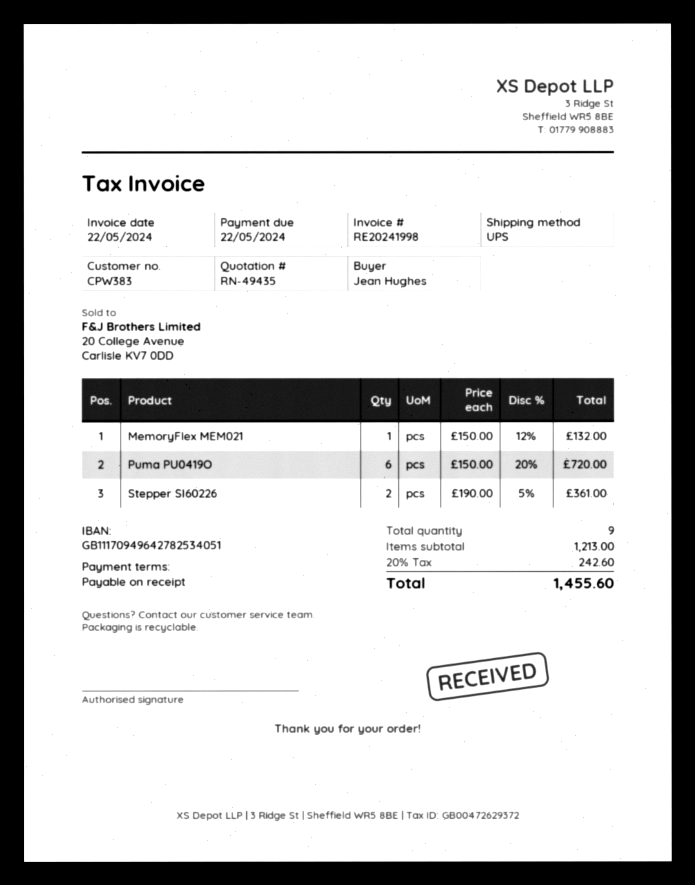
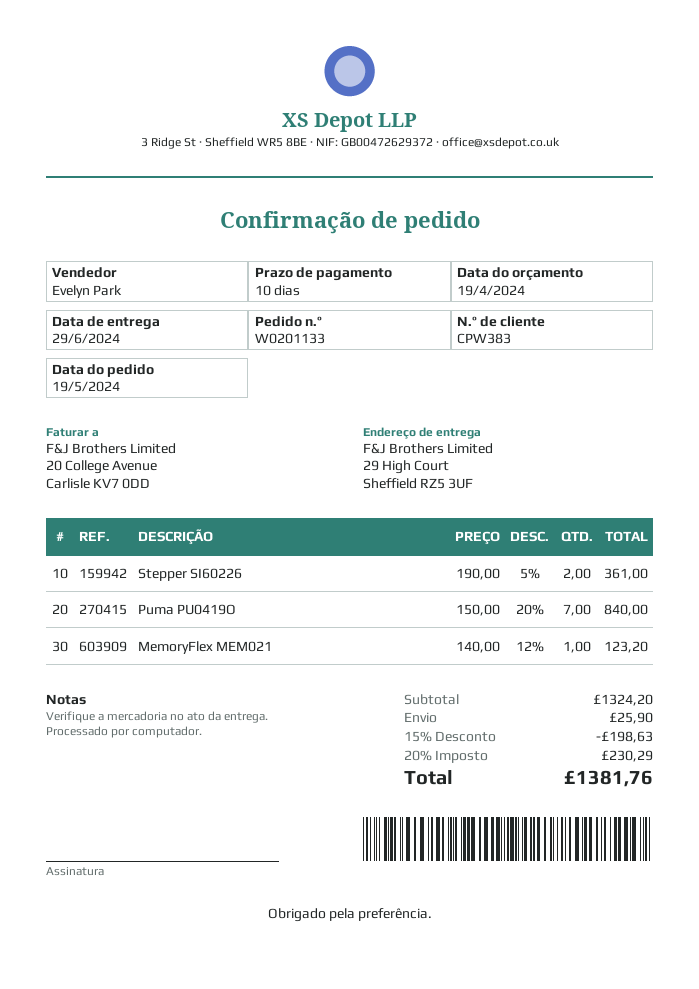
payment terms: on receipt -> 10 days
MemoryFlex MEM021: 1 x 150.00 - 12% = 132.00 -> 1 x 140.00 - 12% = 123.20
Puma PU0419O: 6 x 150.00 - 20% = 720.00 -> 7 x 150.00 - 20% = 840.00
subtotal: 1213.00 -> 1324.20
discount: none -> 15% = 198.63
shipping: none -> 25.90
tax: 20% = 242.60 -> 20% = 230.29
total: 1455.60 -> 1381.76

